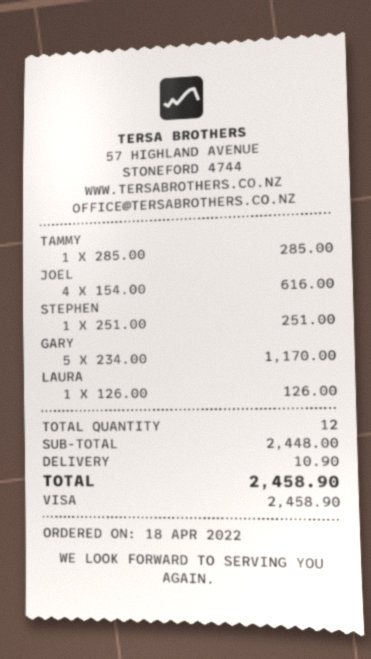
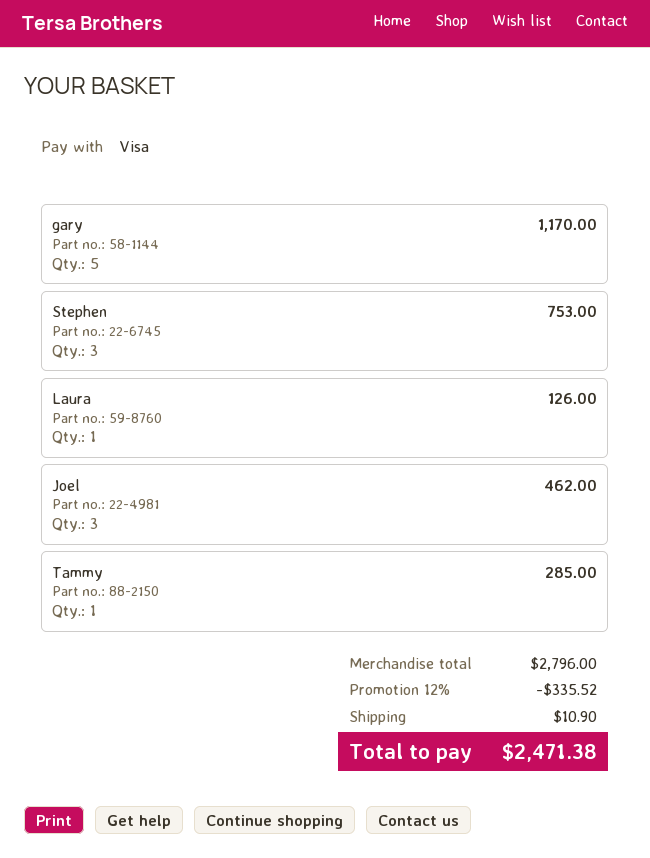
JOEL: 4 for 616.00 -> 3 for 462.00
STEPHEN: 1 for 251.00 -> 3 for 753.00
subtotal: 2448.00 -> 2796.00
discount: none -> 12% = 335.52
total: 2458.90 -> 2471.38

